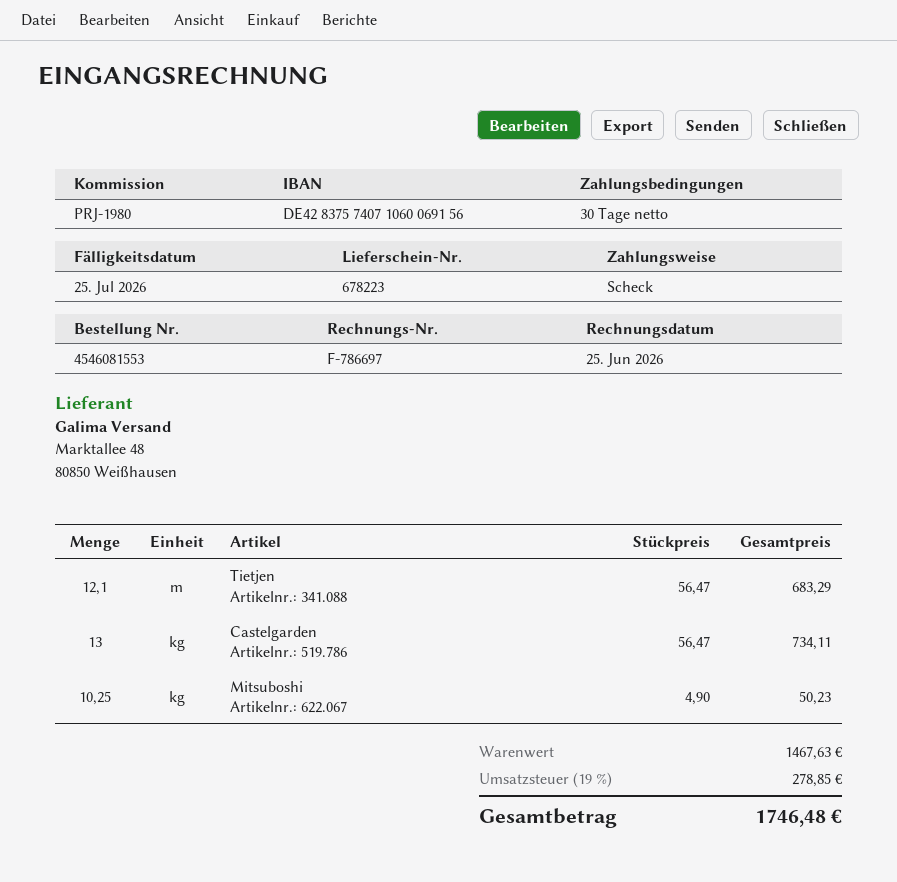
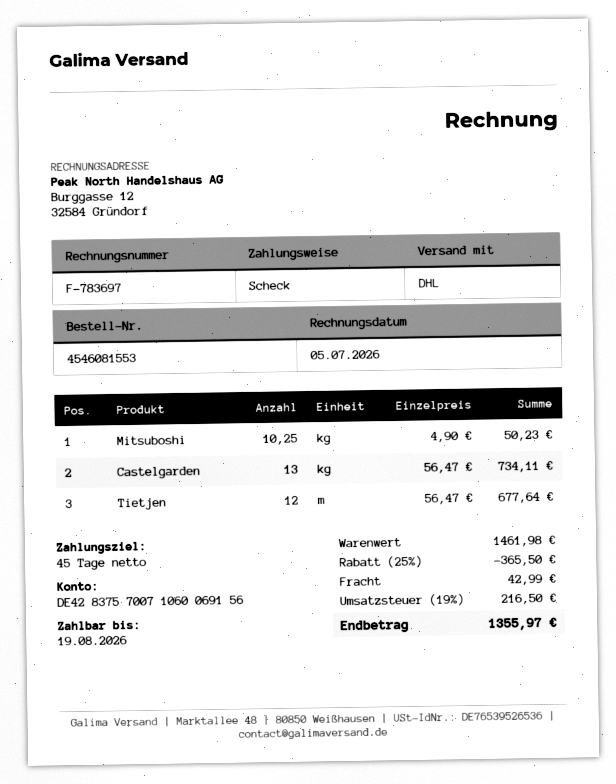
invoice number: F-786697 -> F-783697
invoice date: 2026-06-25 -> 2026-07-05
payment terms: 30 days -> 45 days
due date: 2026-07-25 -> 2026-08-19
bank account: DE42837574071060069156 -> DE42837570071060069156
Tietjen: 12.1 x 56.47 = 683.29 -> 12 x 56.47 = 677.64
subtotal: 1467.63 -> 1461.98
discount: none -> 25% = 365.50
shipping: none -> 42.99
tax: 19% = 278.85 -> 19% = 216.50
total: 1746.48 -> 1355.97

